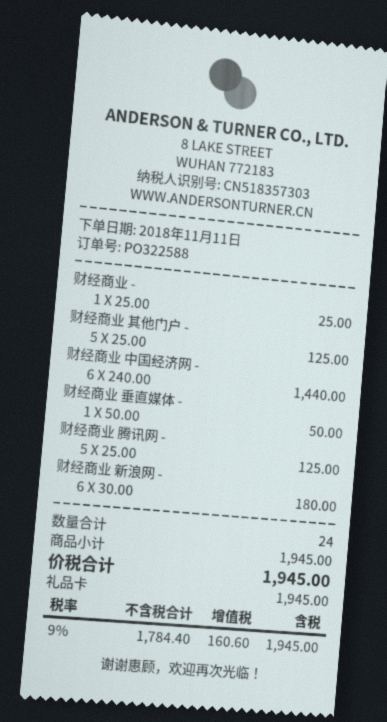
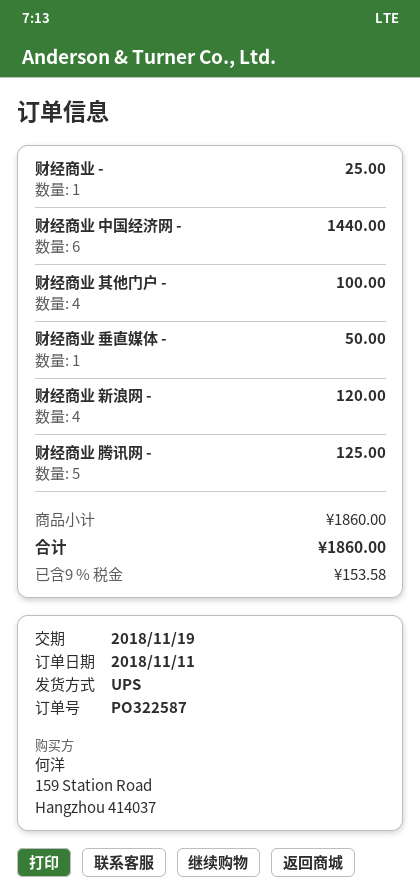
order number: PO322588 -> PO322587
财经商业 其他门户 -: 5 for 125.00 -> 4 for 100.00
财经商业 新浪网 -: 6 for 180.00 -> 4 for 120.00
subtotal: 1945.00 -> 1860.00
tax: 9% = 160.60 -> 9% = 153.58
total: 1945.00 -> 1860.00

